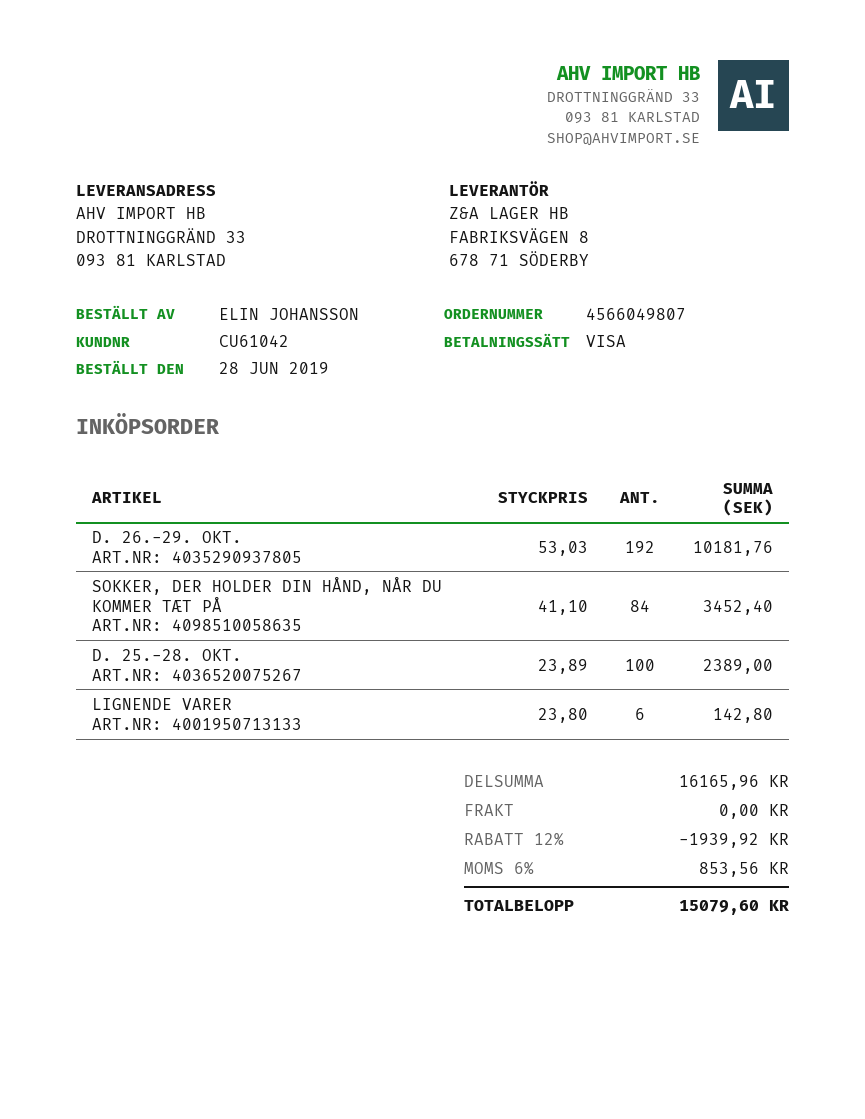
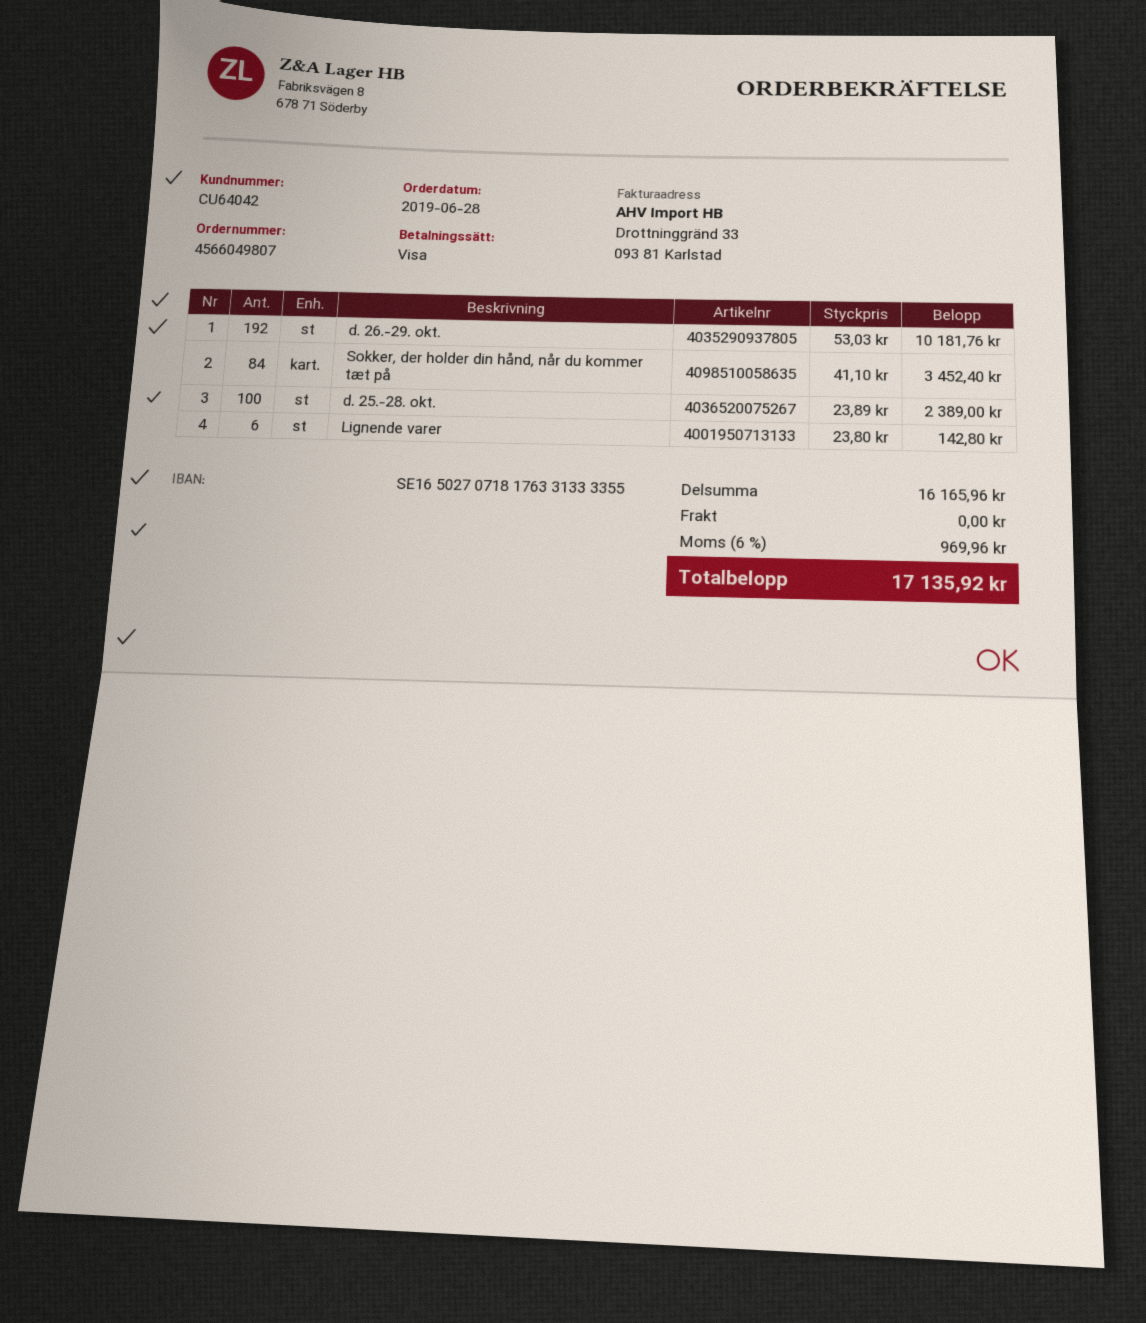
customer number: CU61042 -> CU64042
discount: 12% = 1939.92 -> none
tax: 6% = 853.56 -> 6% = 969.96
total: 15079.60 -> 17135.92

